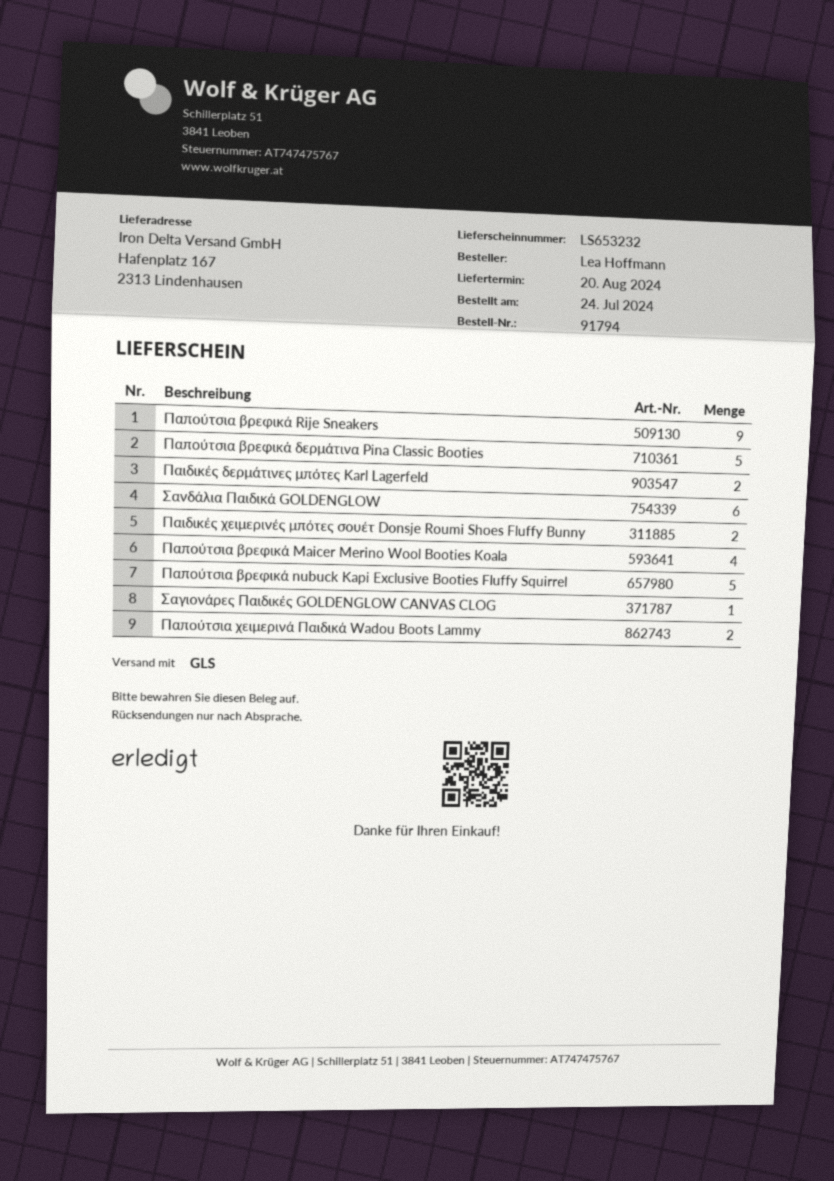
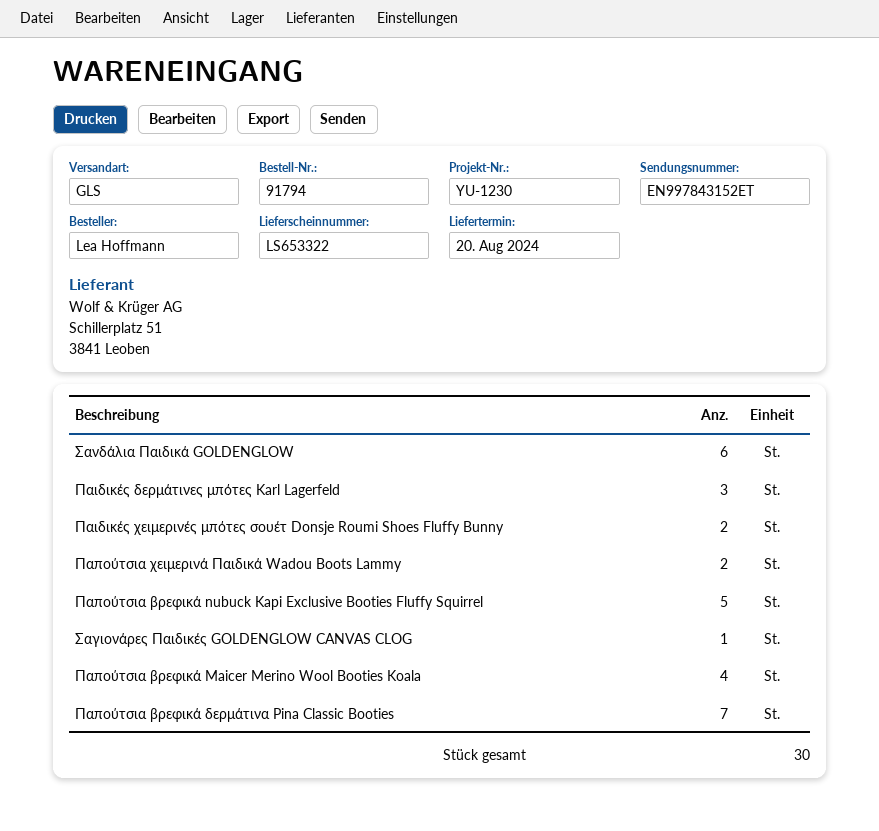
delivery note number: LS653232 -> LS653322
Παπούτσια βρεφικά Rije Sneakers: 9 -> none
Παπούτσια βρεφικά δερμάτινα Pina Classic Booties: 5 -> 7
Παιδικές δερμάτινες μπότες Karl Lagerfeld: 2 -> 3

